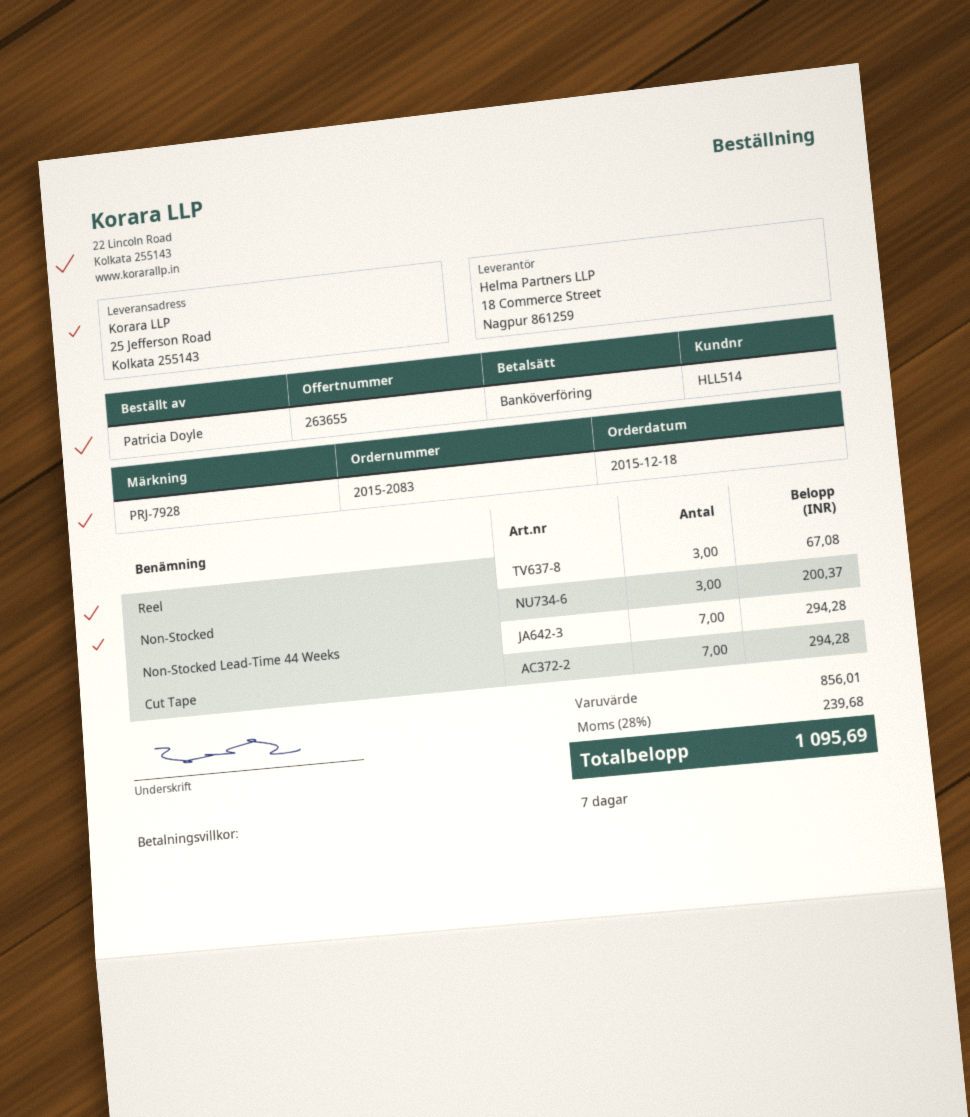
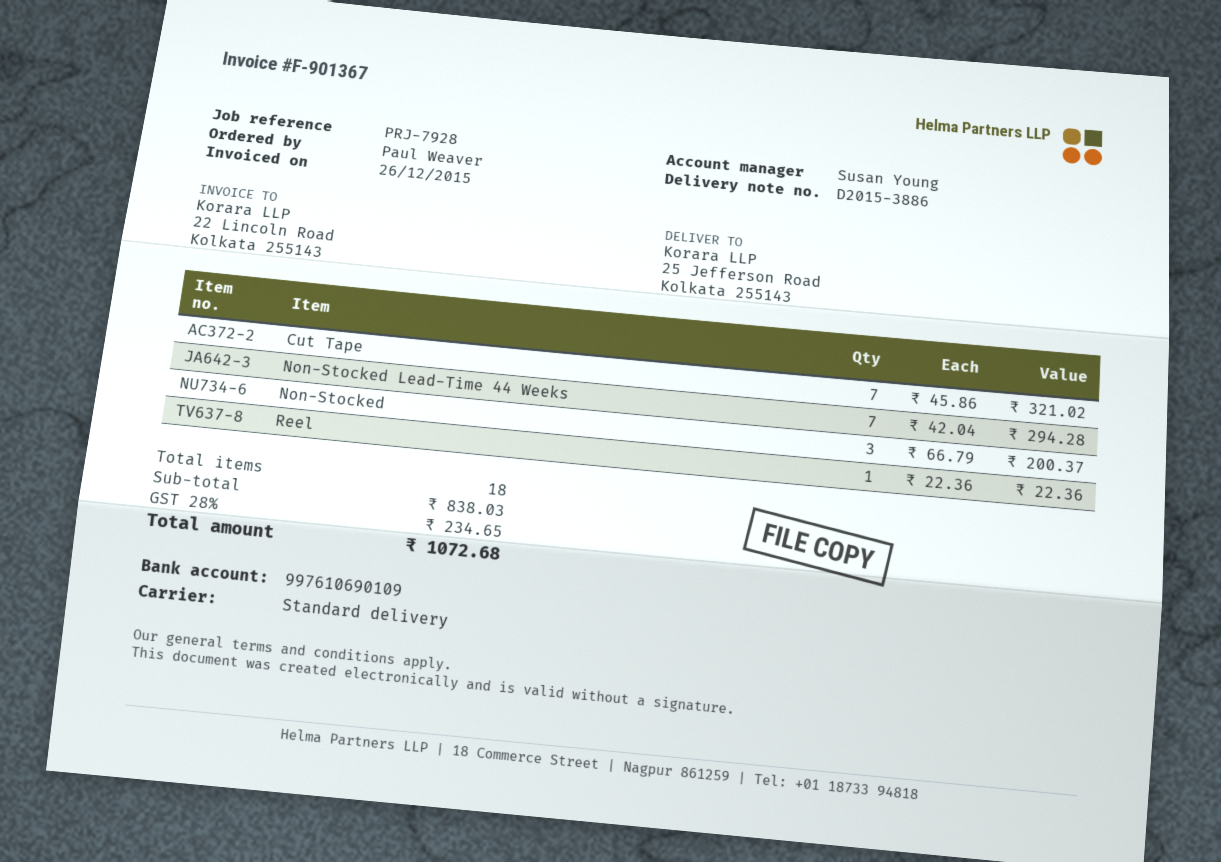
ordered by: Patricia Doyle -> Paul Weaver
Reel: 3 for 67.08 -> 1 for 22.36
Cut Tape: 7 for 294.28 -> 7 for 321.02
subtotal: 856.01 -> 838.03
tax: 28% = 239.68 -> 28% = 234.65
total: 1095.69 -> 1072.68

